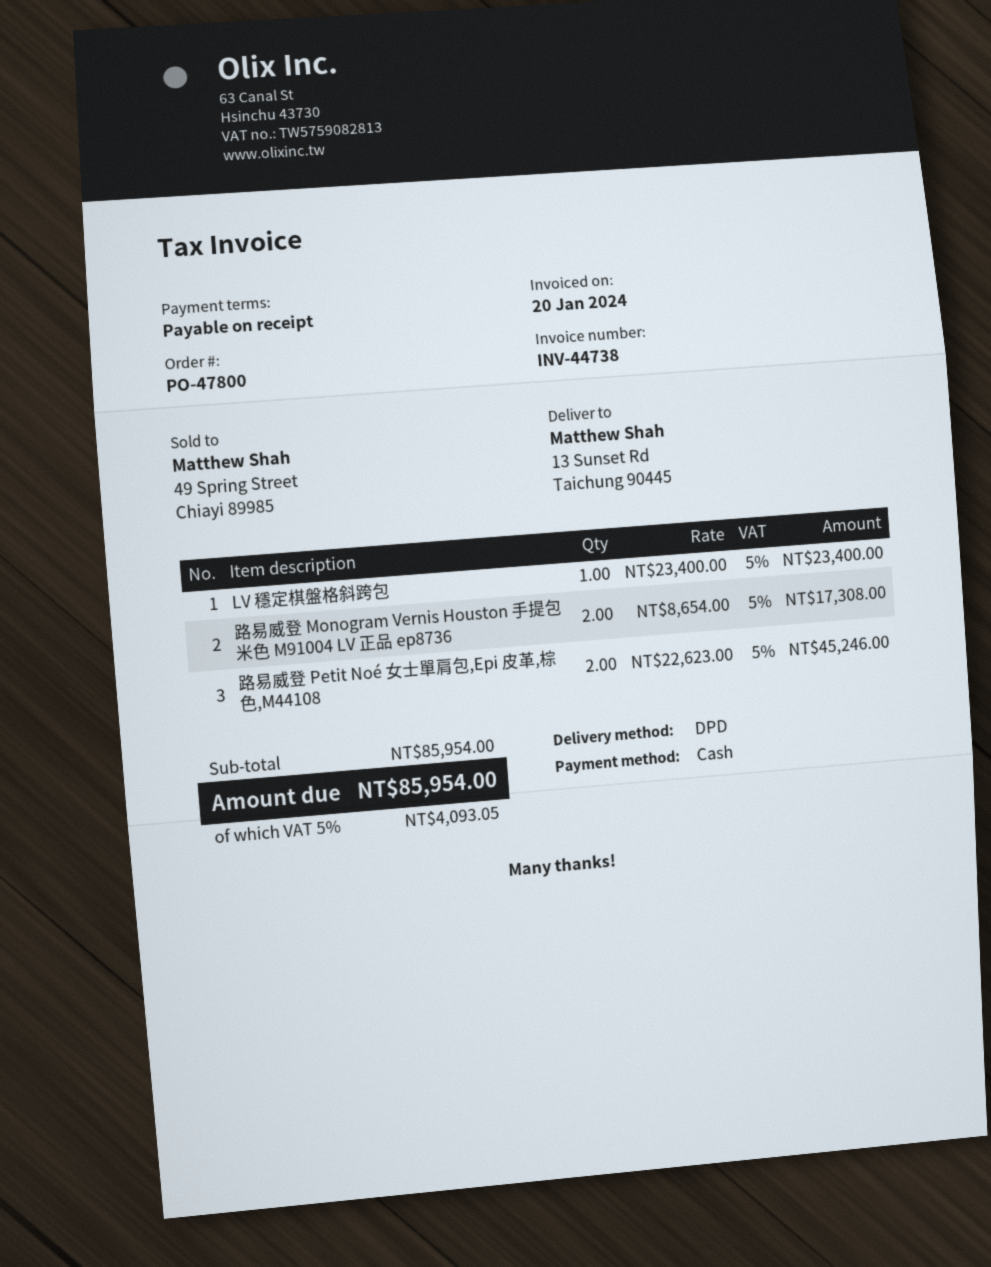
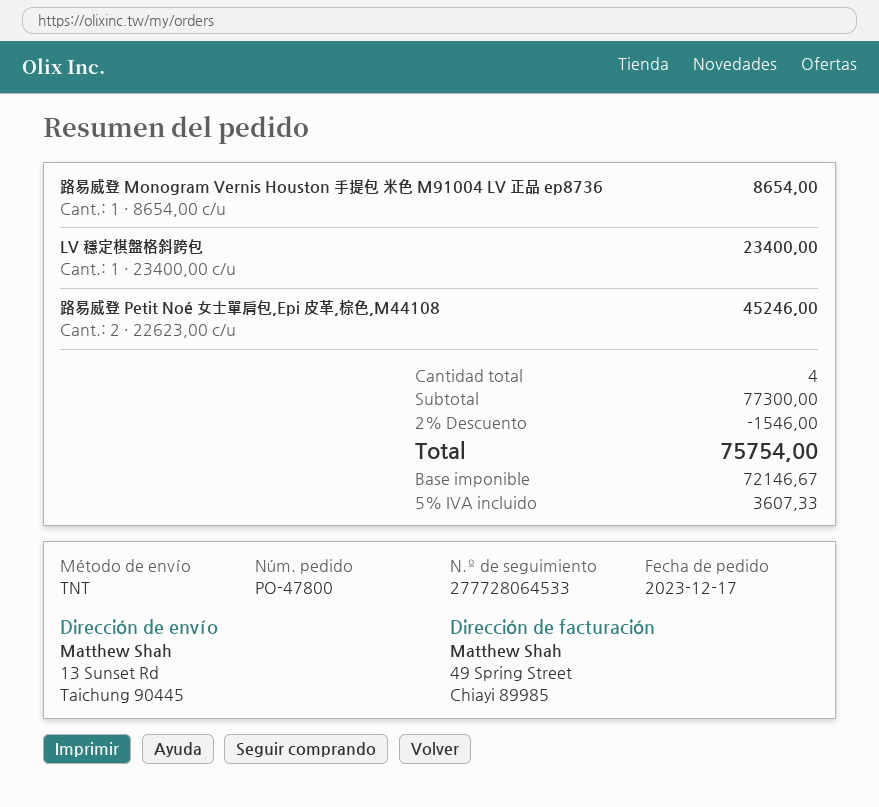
shipping method: DPD -> TNT
路易威登 Monogram Vernis Houston 手提包 米色 M91004 LV 正品 ep8736: 2 x 8654.00 = 17308.00 -> 1 x 8654.00 = 8654.00
subtotal: 85954.00 -> 77300.00
discount: none -> 2% = 1546.00
tax: 5% = 4093.05 -> 5% = 3607.33
total: 85954.00 -> 75754.00

